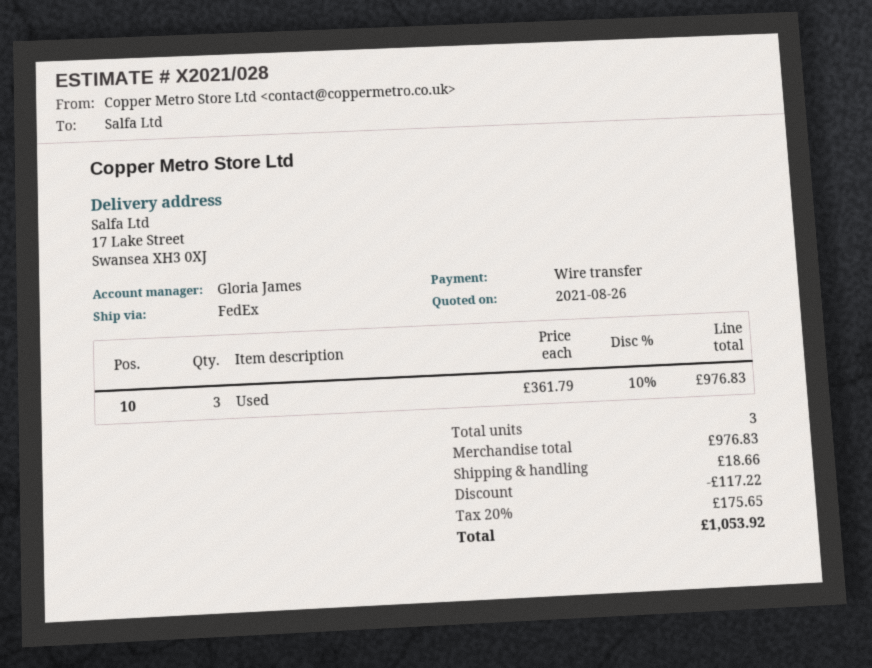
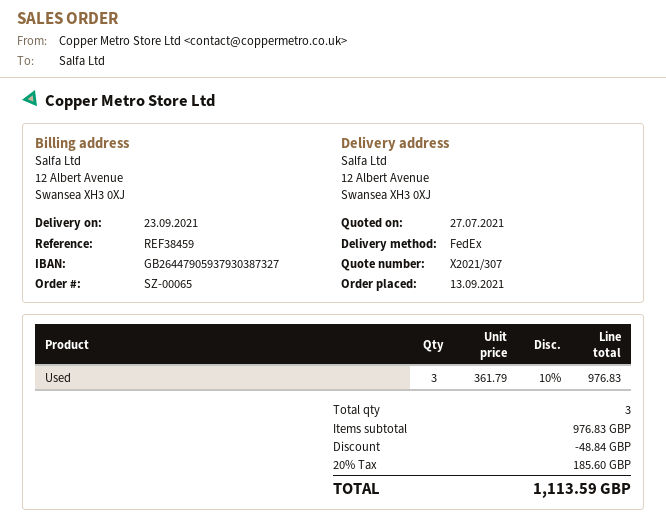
quote number: X2021/028 -> X2021/307
quote date: 2021-08-26 -> 2021-07-27
ship to: 17 Lake Street, Swansea XH3 0XJ -> 12 Albert Avenue, Swansea XH3 0XJ
discount: 117.22 -> 48.84
shipping: 18.66 -> none
tax: 20% = 175.65 -> 20% = 185.60
total: 1053.92 -> 1113.59

